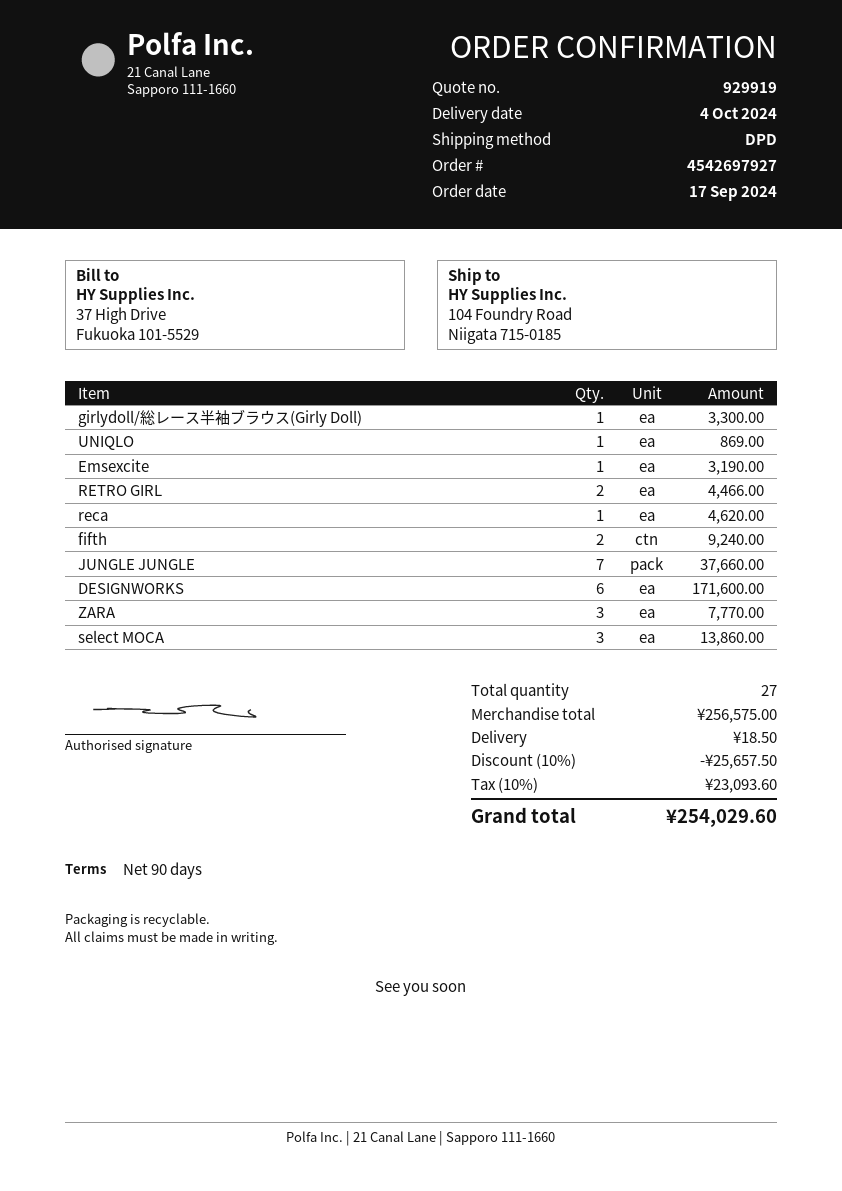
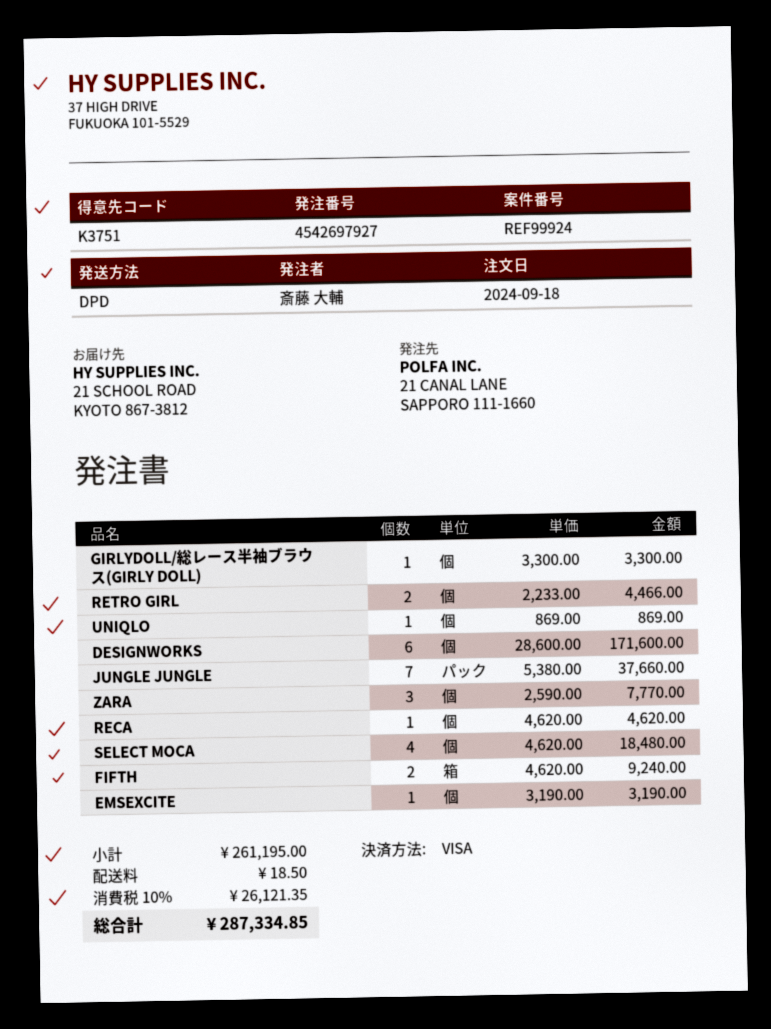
order date: 2024-09-17 -> 2024-09-18
ship to: 104 Foundry Road, Niigata 715-0185 -> 21 SCHOOL ROAD, KYOTO 867-3812
select MOCA: 3 for 13860.00 -> 4 for 18480.00
subtotal: 256575.00 -> 261195.00
discount: 10% = 25657.50 -> none
tax: 10% = 23093.60 -> 10% = 26121.35
total: 254029.60 -> 287334.85

